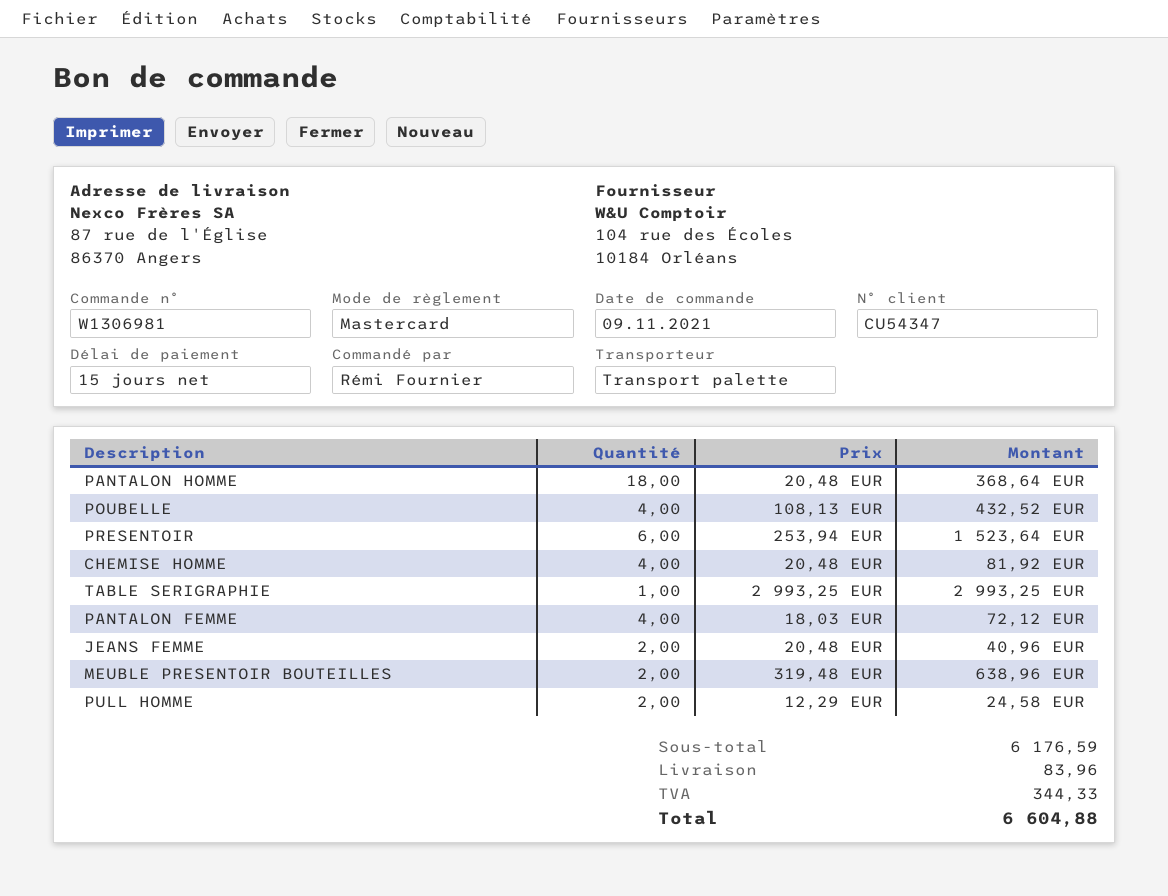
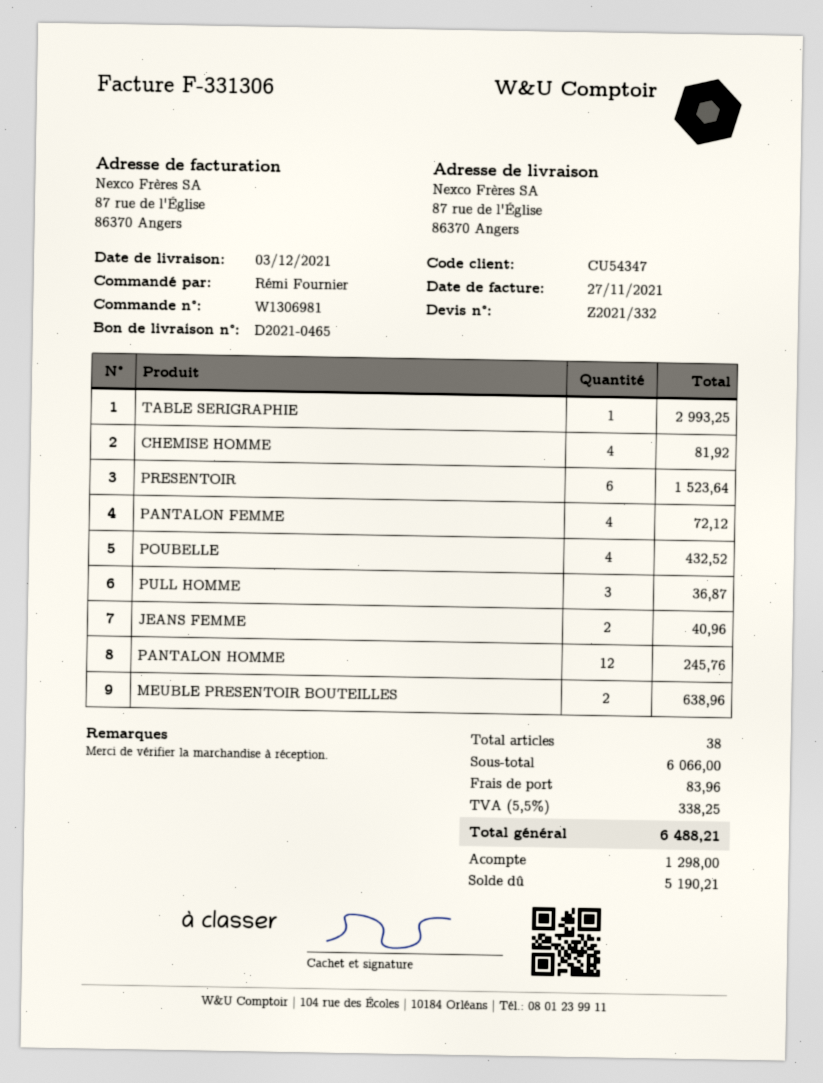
PANTALON HOMME: 18 for 368.64 -> 12 for 245.76
PULL HOMME: 2 for 24.58 -> 3 for 36.87
subtotal: 6176.59 -> 6066.00
tax: 344.33 -> 338.25
total: 6604.88 -> 6488.21

